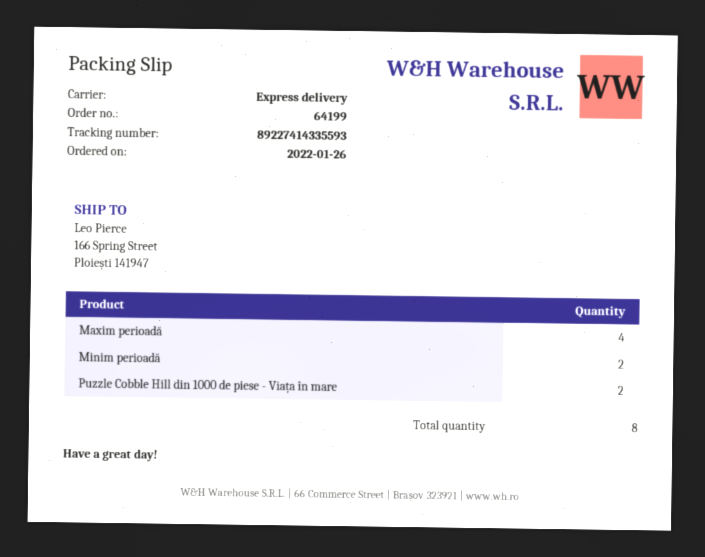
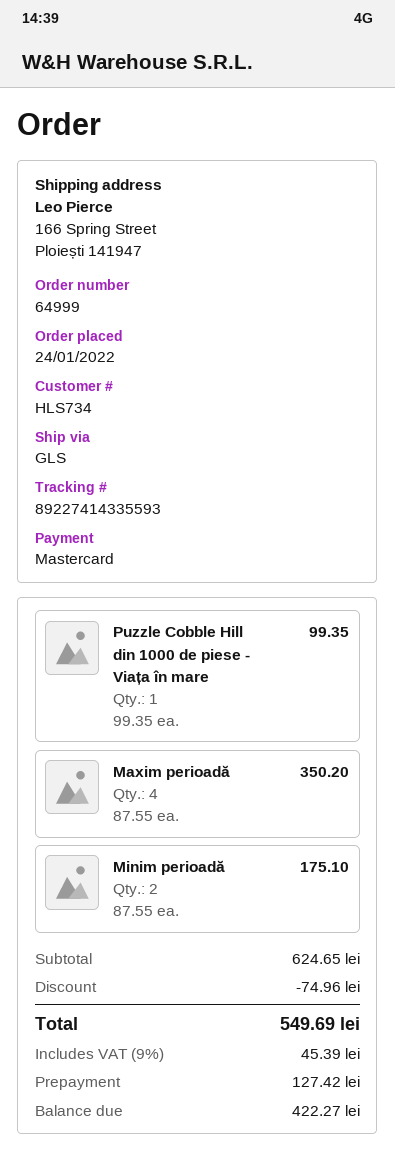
order number: 64199 -> 64999
order date: 2022-01-26 -> 2022-01-24
shipping method: express -> GLS
Puzzle Cobble Hill din 1000 de piese - Viața în mare: 2 -> 1

